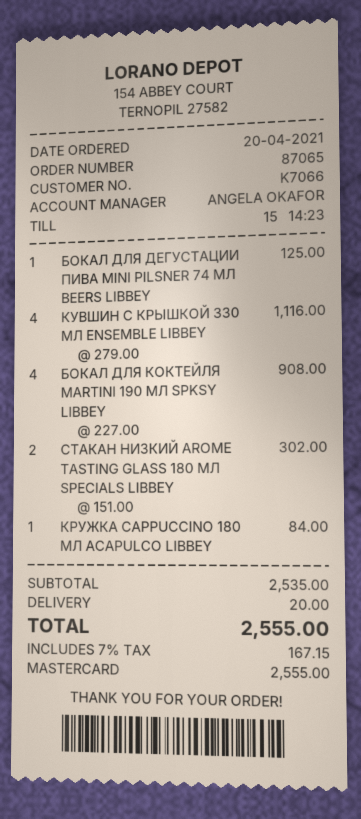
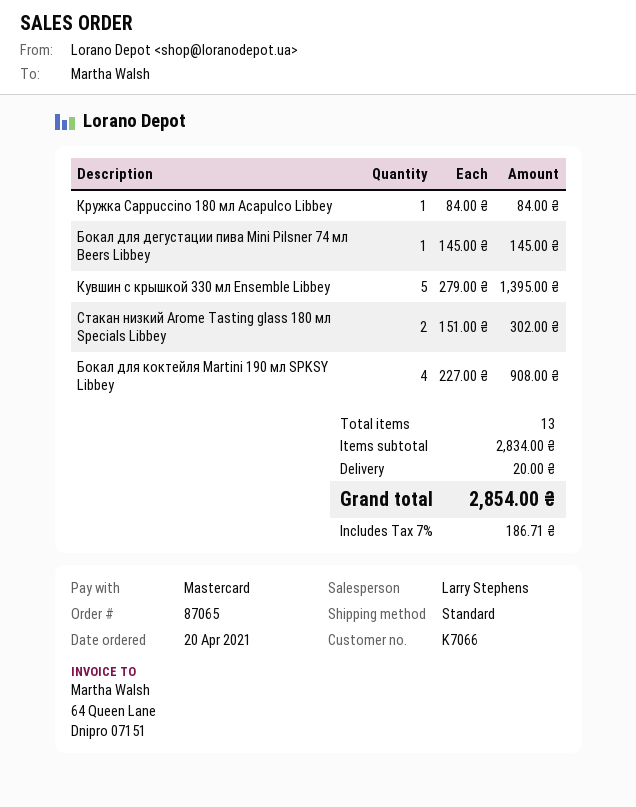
sales rep: ANGELA OKAFOR -> Larry Stephens
БОКАЛ ДЛЯ ДЕГУСТАЦИИ ПИВА MINI PILSNER 74 МЛ BEERS LIBBEY: 1 x 125.00 = 125.00 -> 1 x 145.00 = 145.00
КУВШИН С КРЫШКОЙ 330 МЛ ENSEMBLE LIBBEY: 4 x 279.00 = 1116.00 -> 5 x 279.00 = 1395.00
subtotal: 2535.00 -> 2834.00
tax: 7% = 167.15 -> 7% = 186.71
total: 2555.00 -> 2854.00

